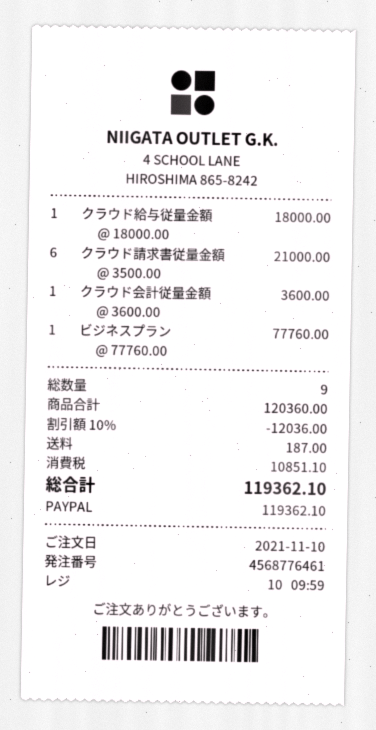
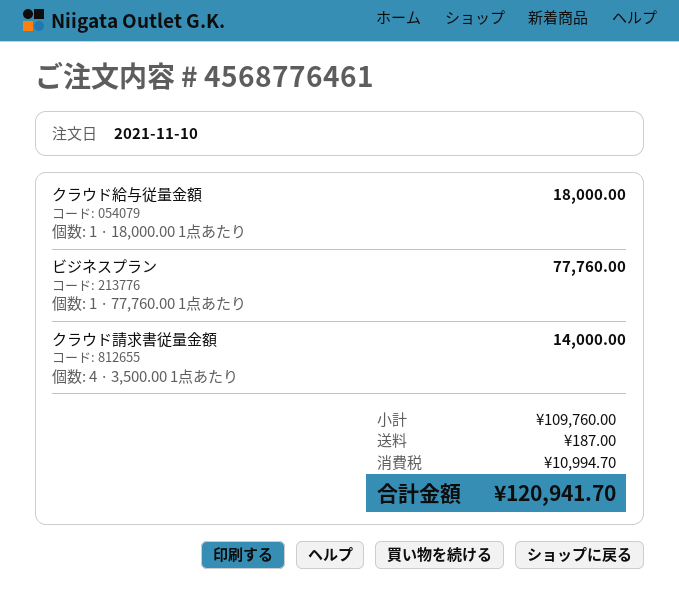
クラウド請求書従量金額: 6 x 3500.00 = 21000.00 -> 4 x 3500.00 = 14000.00
クラウド会計従量金額: 1 x 3600.00 = 3600.00 -> none
subtotal: 120360.00 -> 109760.00
discount: 10% = 12036.00 -> none
tax: 10851.10 -> 10994.70
total: 119362.10 -> 120941.70

